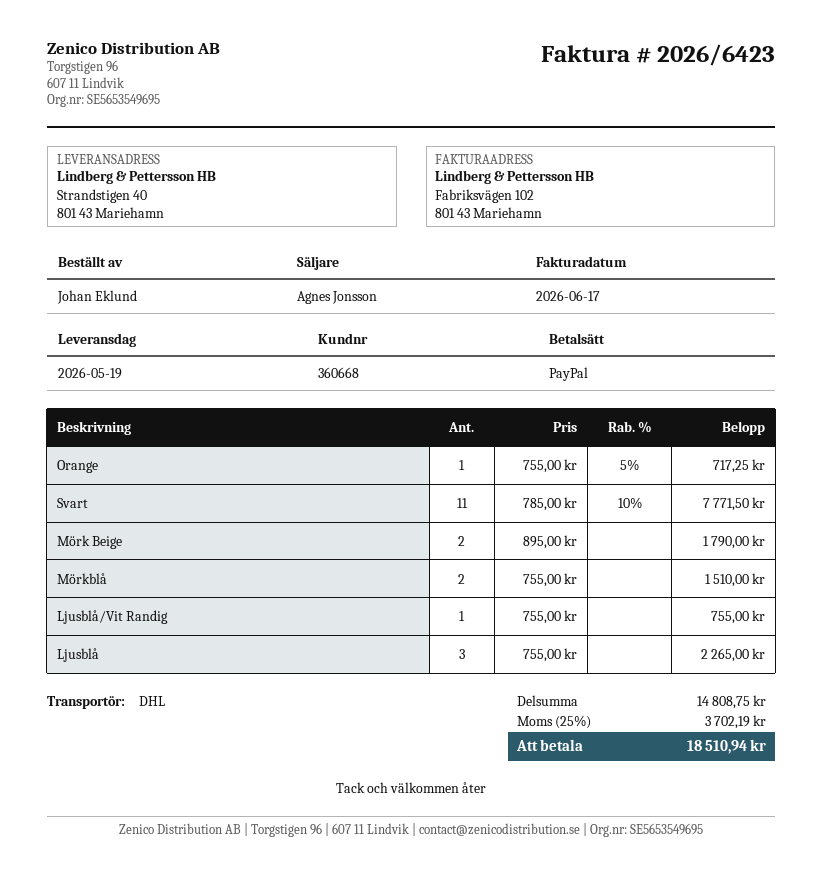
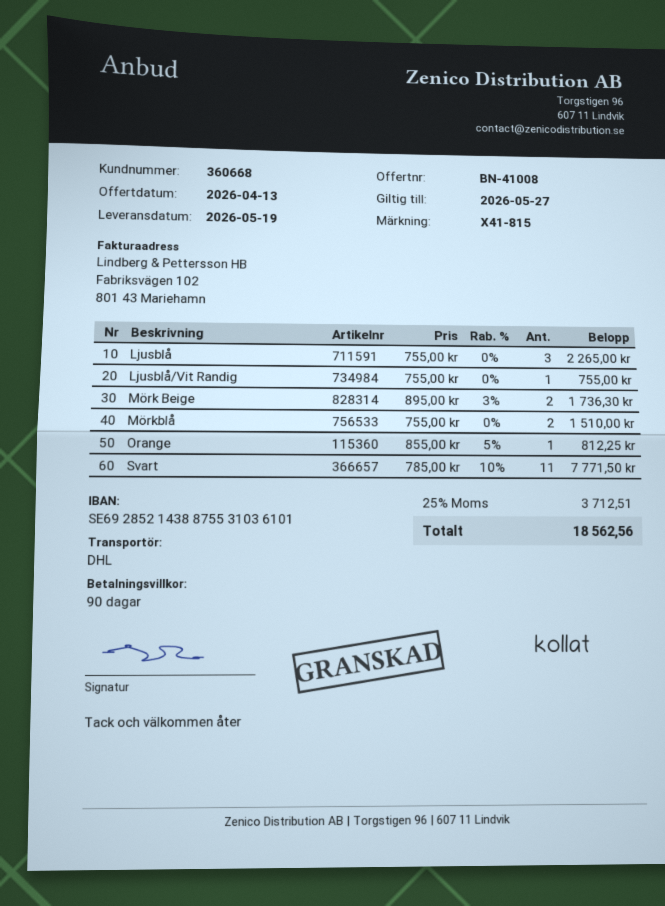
Orange: 1 x 755.00 - 5% = 717.25 -> 1 x 855.00 - 5% = 812.25
Mörk Beige: 2 x 895.00 = 1790.00 -> 2 x 895.00 - 3% = 1736.30
tax: 25% = 3702.19 -> 25% = 3712.51
total: 18510.94 -> 18562.56

